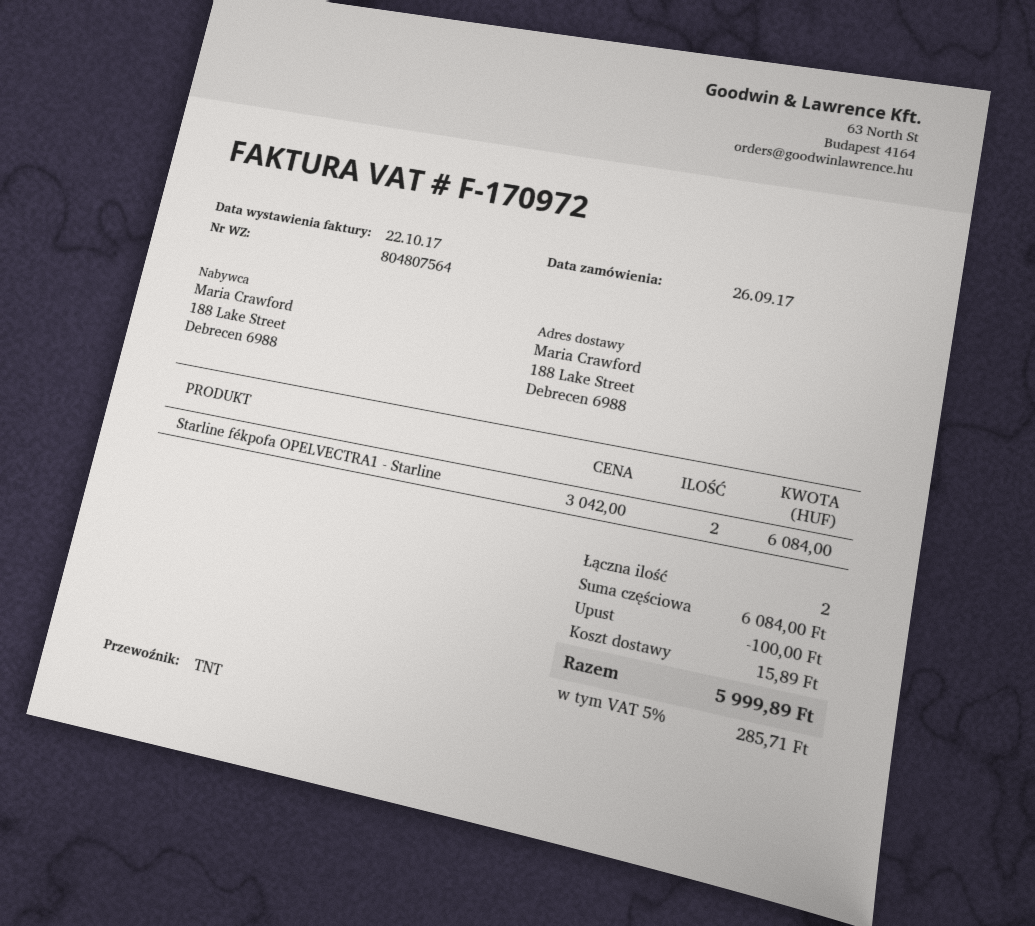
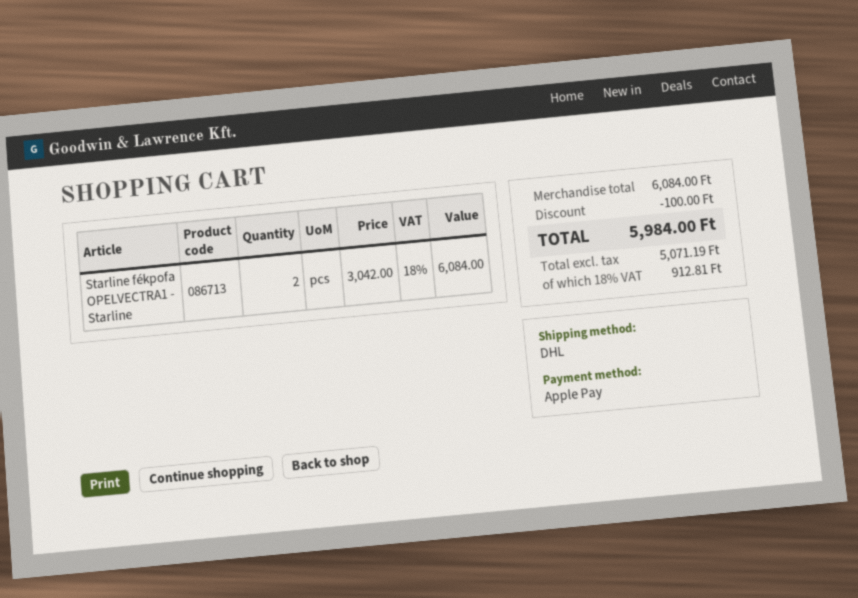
shipping method: TNT -> DHL
shipping: 15.89 -> none
tax: 5% = 285.71 -> 18% = 912.81
total: 5999.89 -> 5984.00

